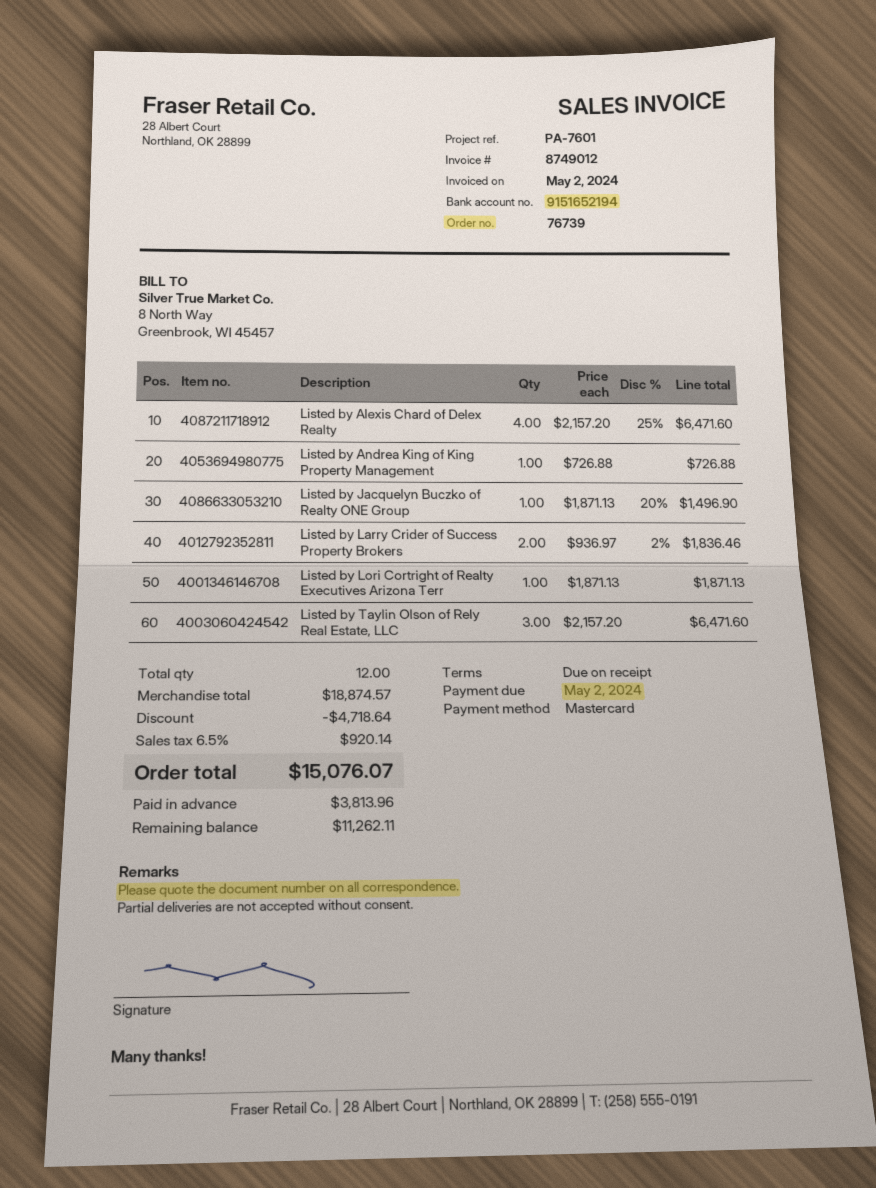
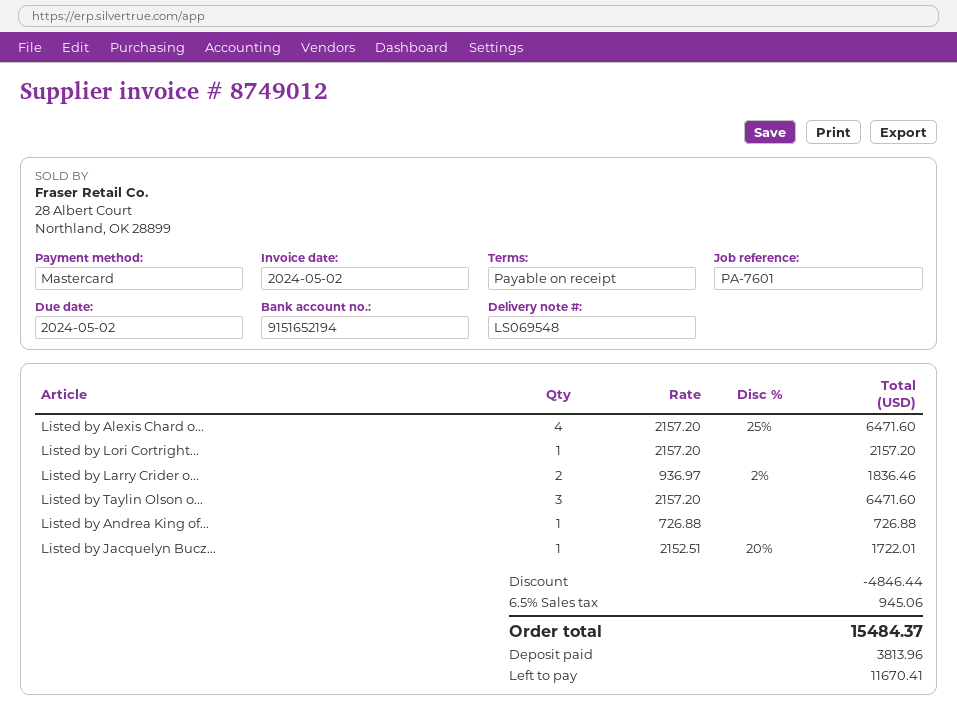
Listed by Jacquelyn Buczko of Realty ONE Group: 1 x 1871.13 - 20% = 1496.90 -> 1 x 2152.51 - 20% = 1722.01
Listed by Lori Cortright of Realty Executives Arizona Terr: 1 x 1871.13 = 1871.13 -> 1 x 2157.20 = 2157.20
discount: 4718.64 -> 4846.44
tax: 6.5% = 920.14 -> 6.5% = 945.06
total: 15076.07 -> 15484.37
balance: 11262.11 -> 11670.41

